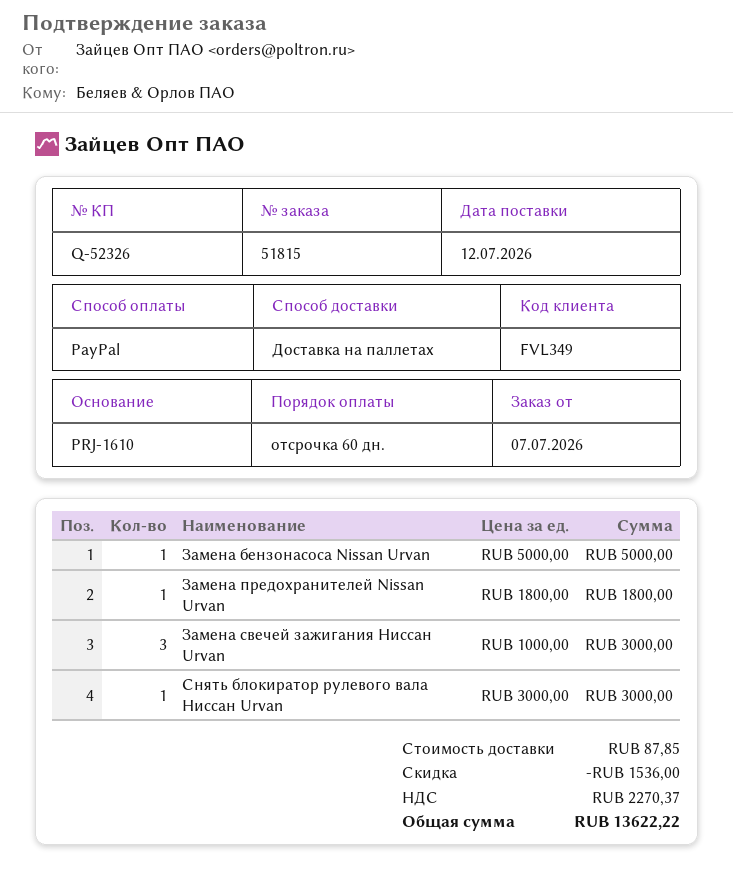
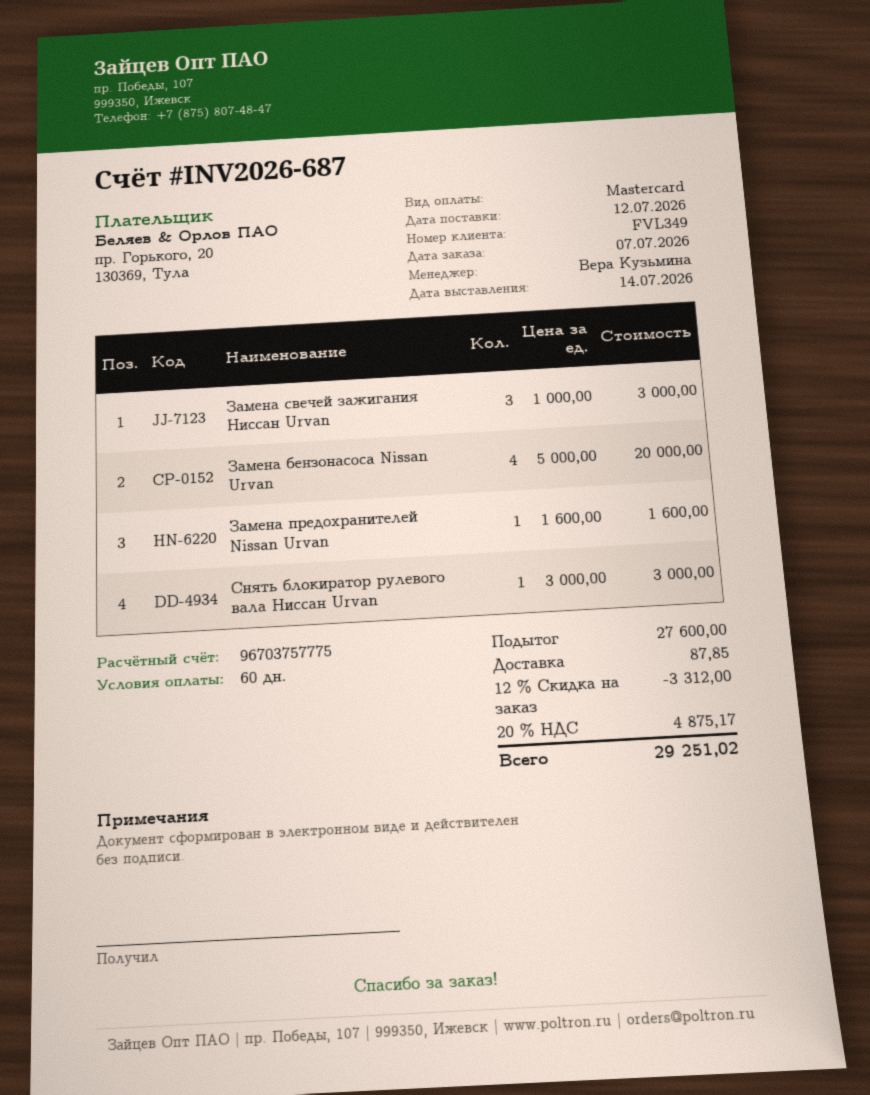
payment method: PayPal -> Mastercard
Замена бензонасоса Nissan Urvan: 1 x 5000.00 = 5000.00 -> 4 x 5000.00 = 20000.00
Замена предохранителей Nissan Urvan: 1 x 1800.00 = 1800.00 -> 1 x 1600.00 = 1600.00
discount: 1536.00 -> 3312.00
tax: 2270.37 -> 4875.17
total: 13622.22 -> 29251.02

